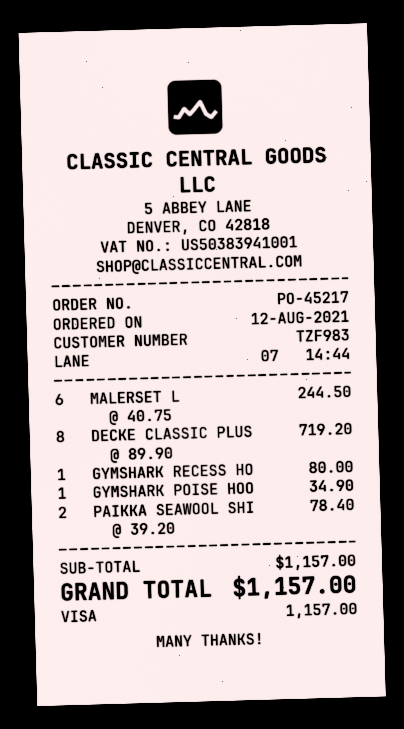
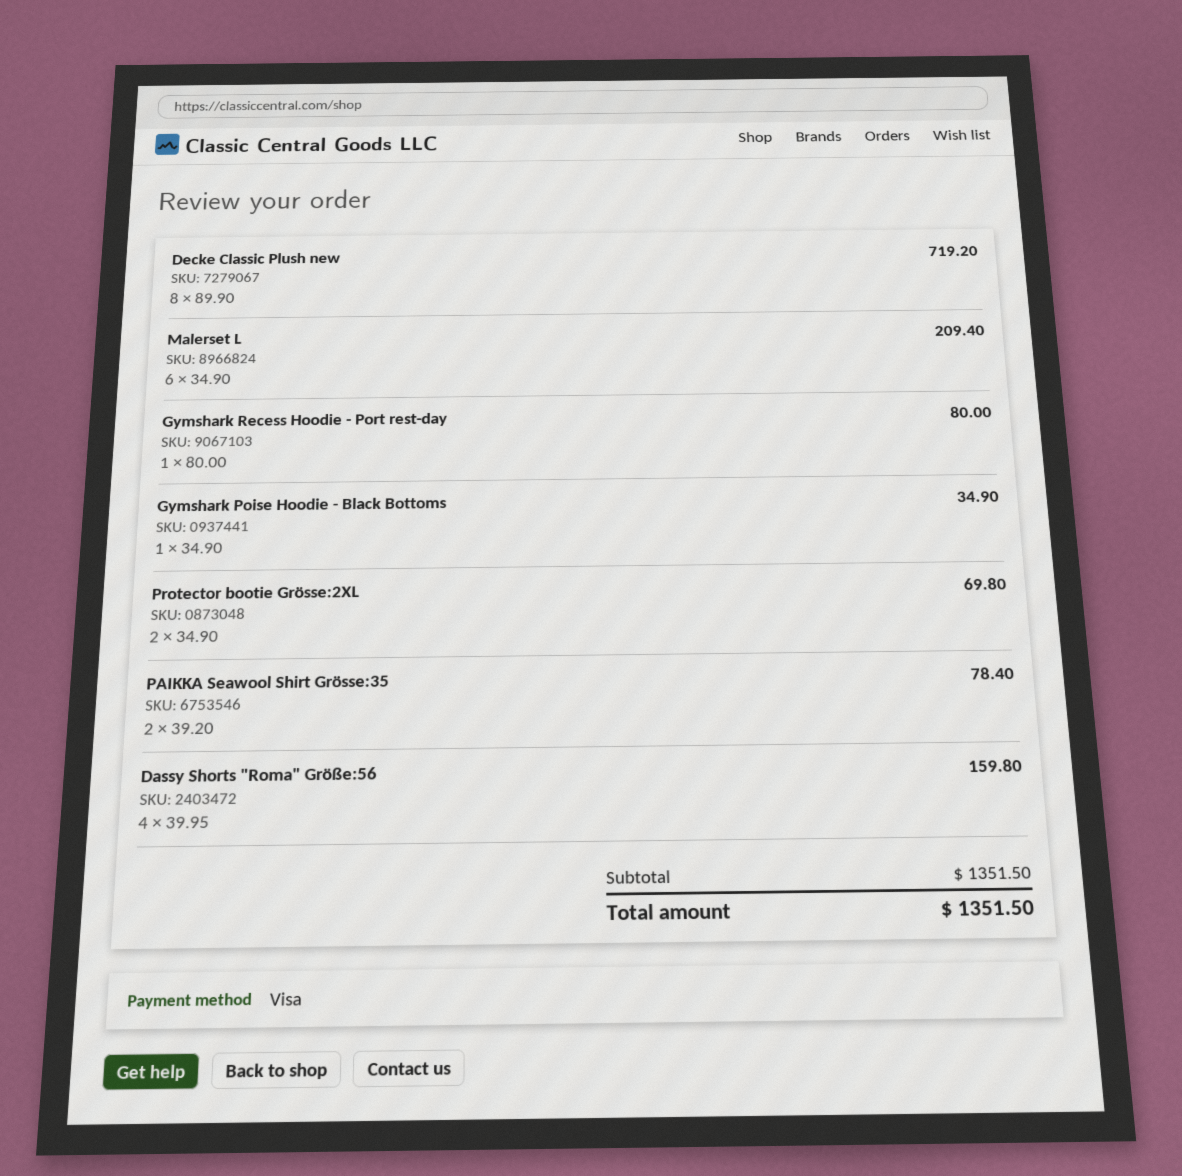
MALERSET L: 6 x 40.75 = 244.50 -> 6 x 34.90 = 209.40
Protector bootie Grösse:2XL: none -> 2 x 34.90 = 69.80
Dassy Shorts "Roma" Größe:56: none -> 4 x 39.95 = 159.80
subtotal: 1157.00 -> 1351.50
total: 1157.00 -> 1351.50

